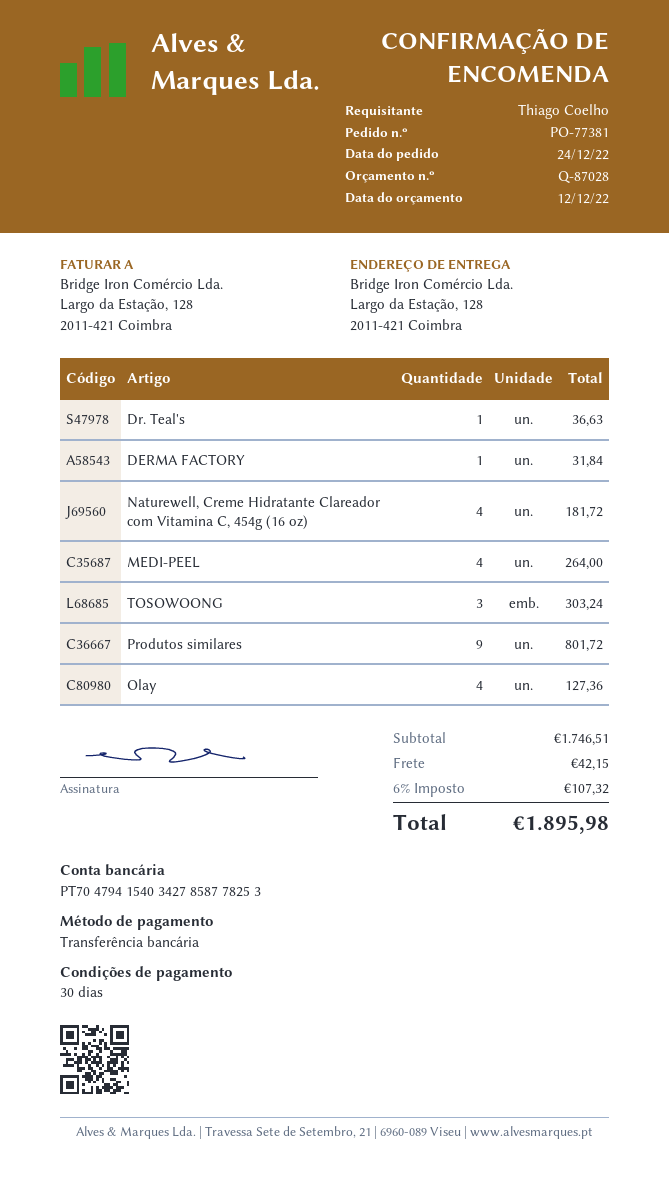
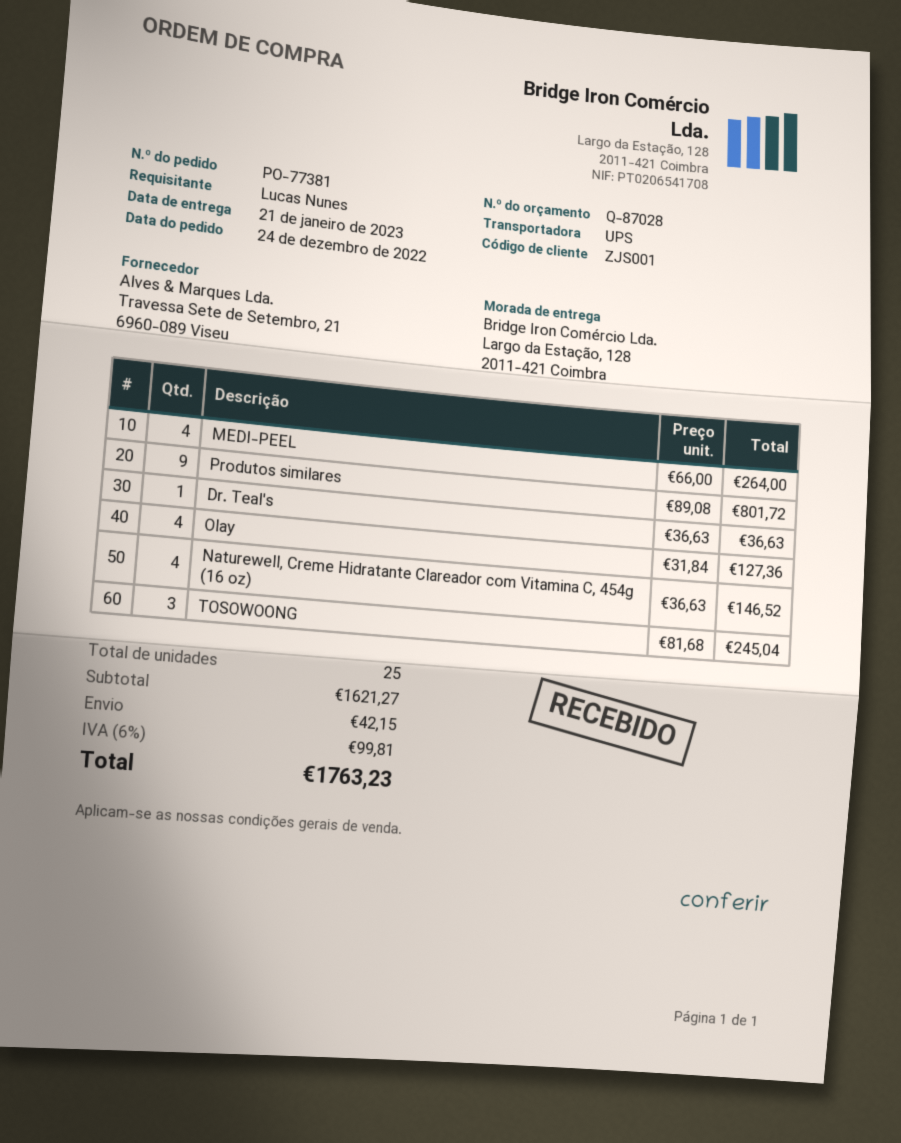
ordered by: Thiago Coelho -> Lucas Nunes
DERMA FACTORY: 1 for 31.84 -> none
Naturewell, Creme Hidratante Clareador com Vitamina C, 454g (16 oz): 4 for 181.72 -> 4 for 146.52
TOSOWOONG: 3 for 303.24 -> 3 for 245.04
subtotal: 1746.51 -> 1621.27
tax: 6% = 107.32 -> 6% = 99.81
total: 1895.98 -> 1763.23

